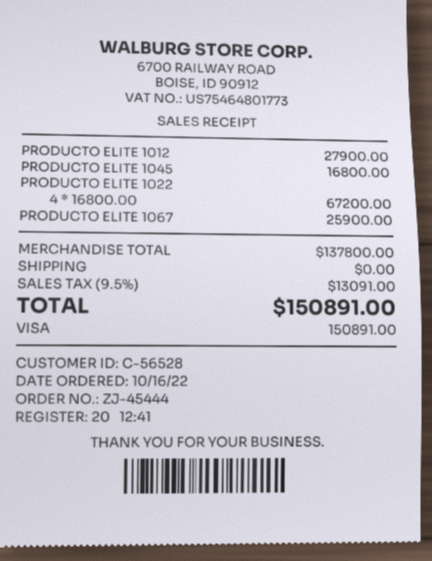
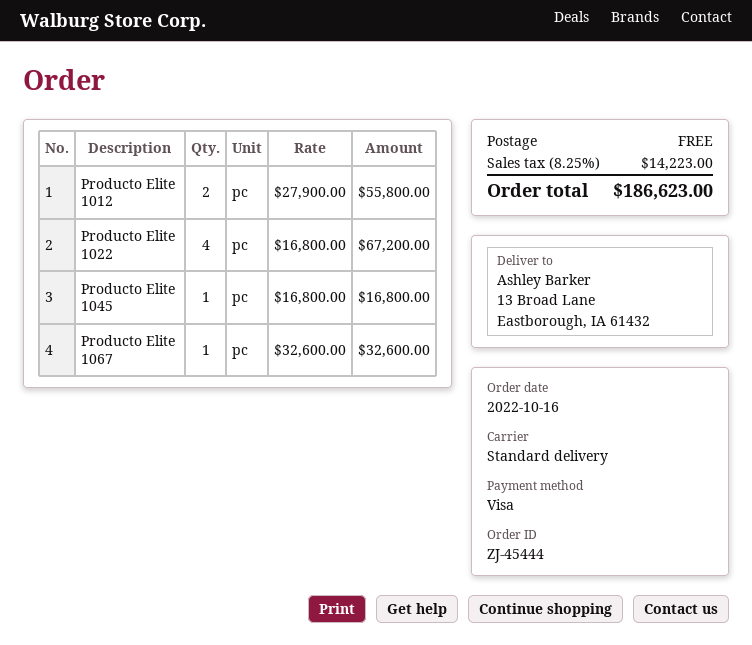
PRODUCTO ELITE 1012: 1 x 27900.00 = 27900.00 -> 2 x 27900.00 = 55800.00
PRODUCTO ELITE 1067: 1 x 25900.00 = 25900.00 -> 1 x 32600.00 = 32600.00
tax: 9.5% = 13091.00 -> 8.25% = 14223.00
total: 150891.00 -> 186623.00

